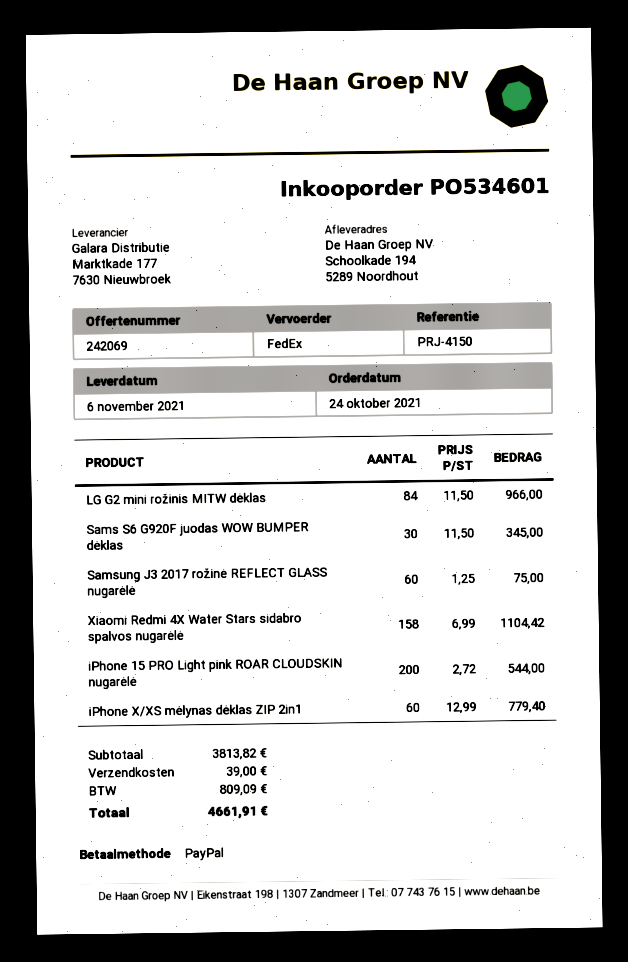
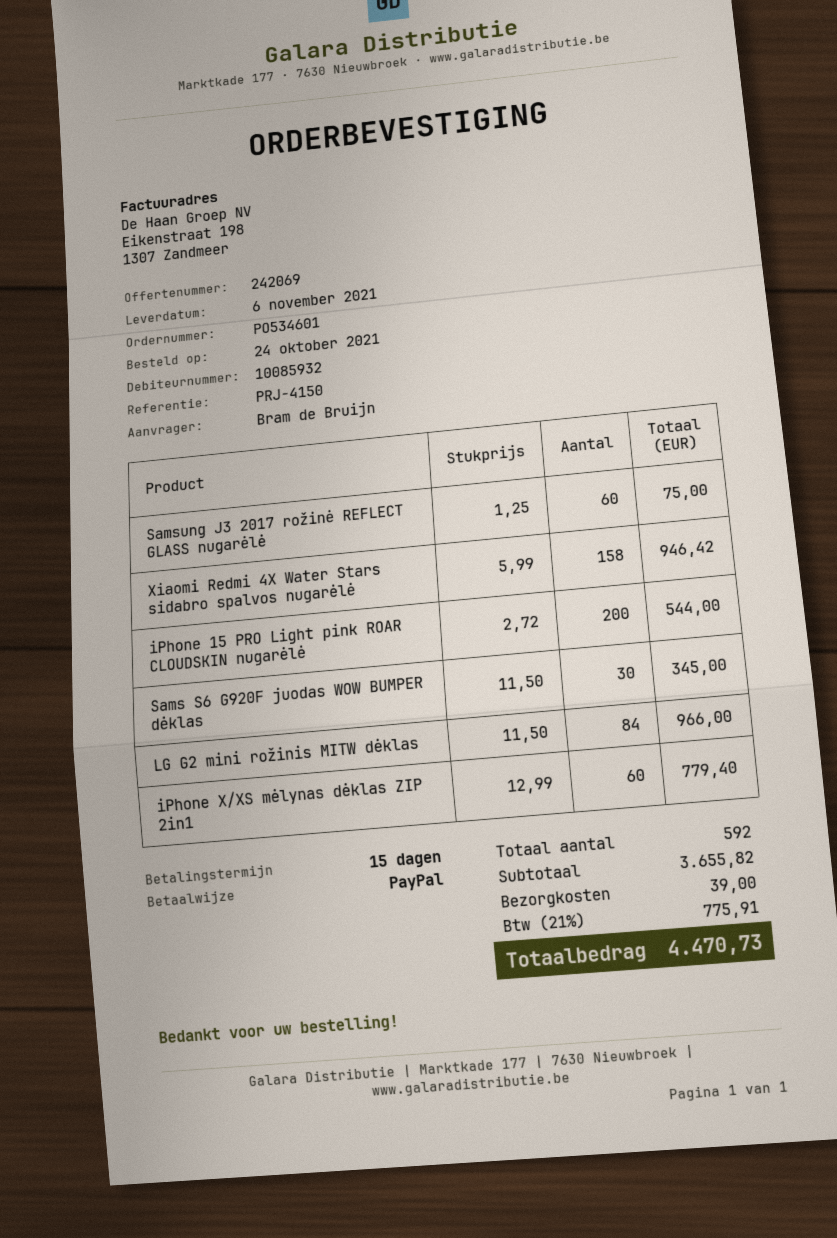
Xiaomi Redmi 4X Water Stars sidabro spalvos nugarėlė: 158 x 6.99 = 1104.42 -> 158 x 5.99 = 946.42
subtotal: 3813.82 -> 3655.82
tax: 809.09 -> 775.91
total: 4661.91 -> 4470.73

